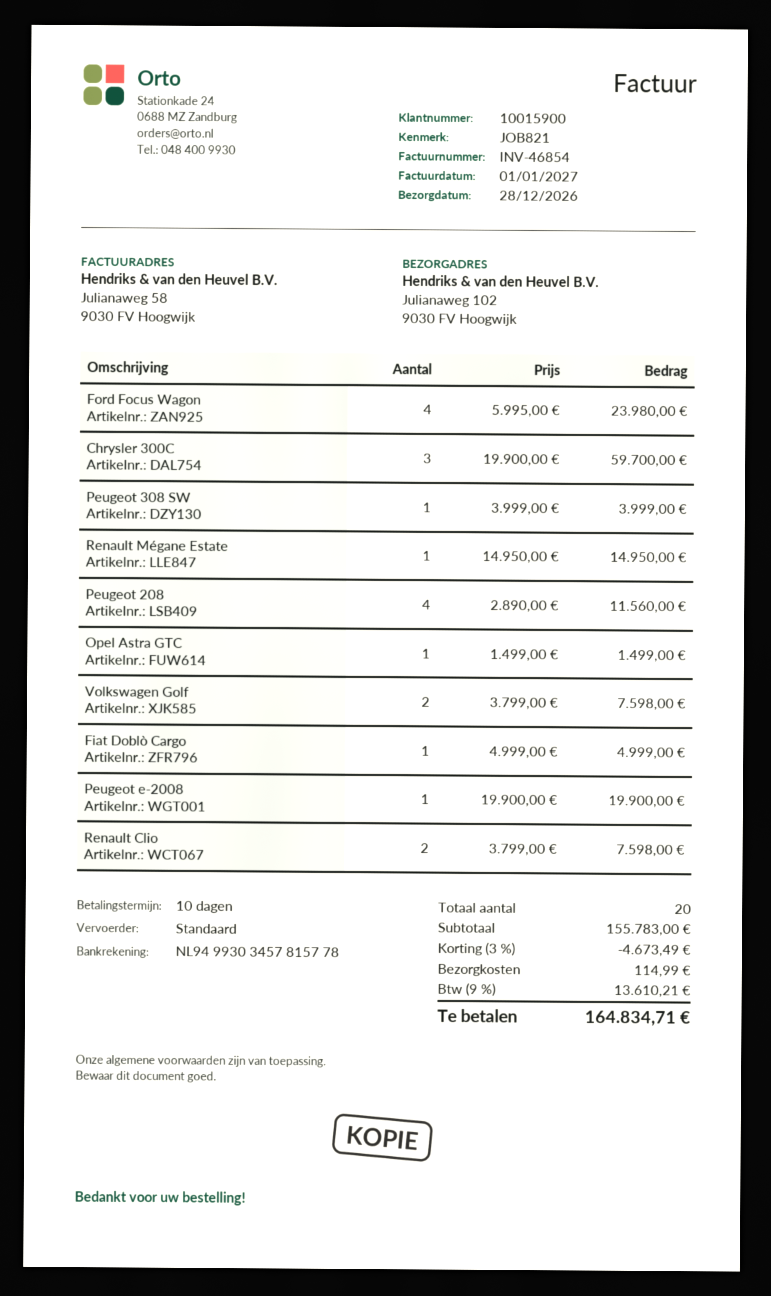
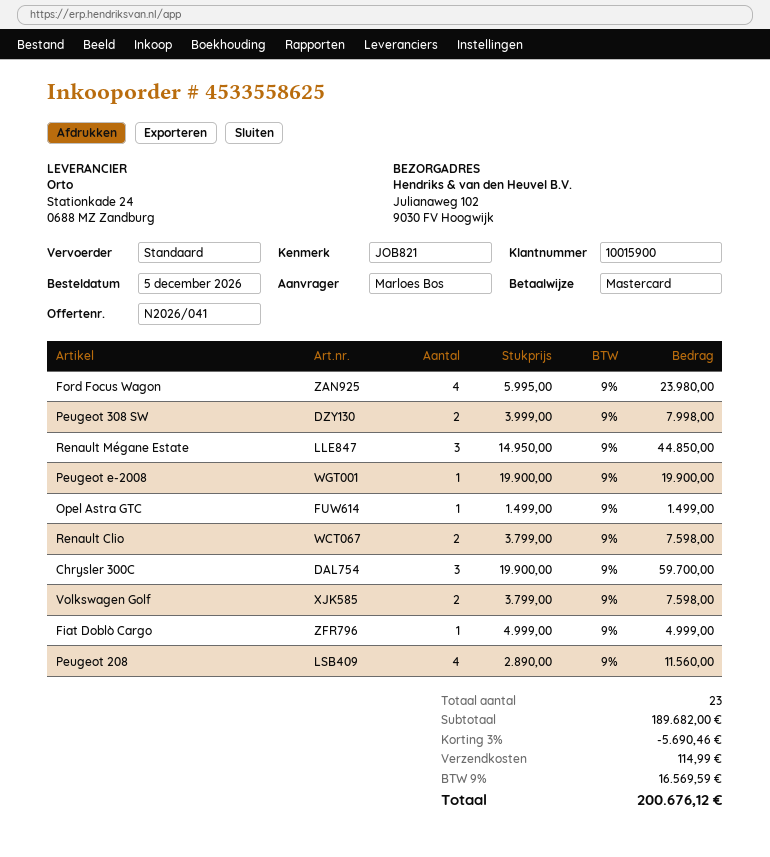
Peugeot 308 SW: 1 x 3999.00 = 3999.00 -> 2 x 3999.00 = 7998.00
Renault Mégane Estate: 1 x 14950.00 = 14950.00 -> 3 x 14950.00 = 44850.00
total quantity: 20 -> 23
subtotal: 155783.00 -> 189682.00
discount: 3% = 4673.49 -> 3% = 5690.46
tax: 9% = 13610.21 -> 9% = 16569.59
total: 164834.71 -> 200676.12

